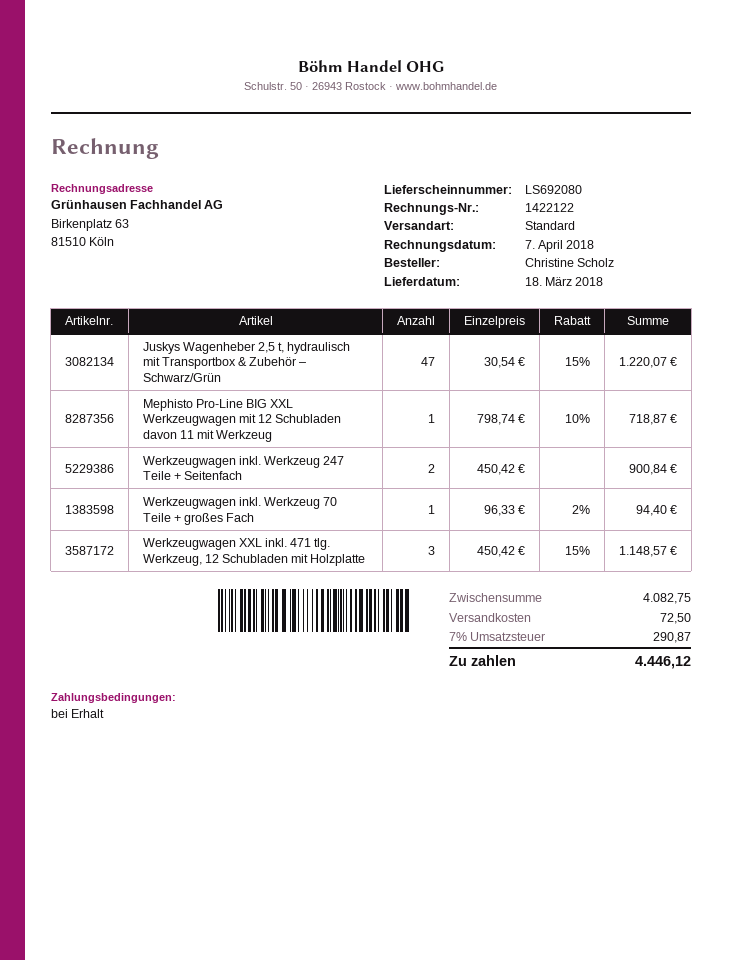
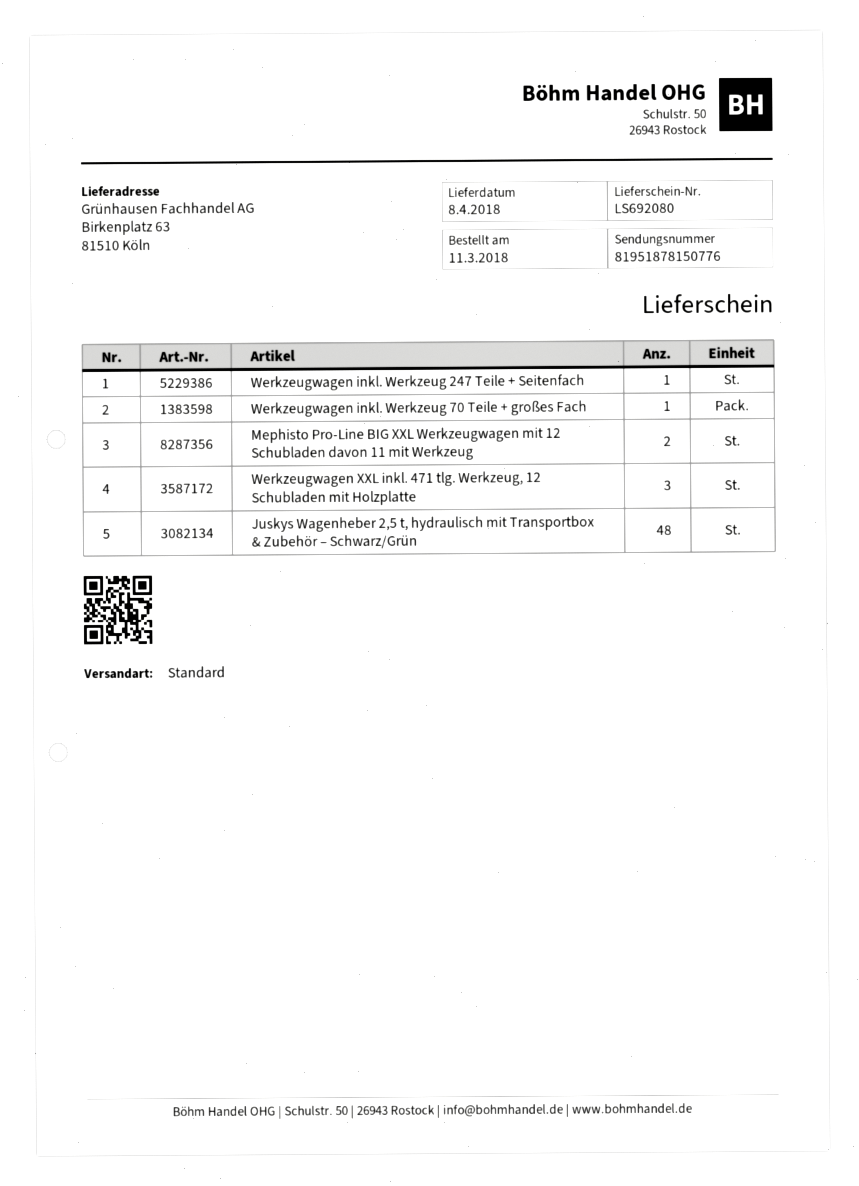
delivery date: 2018-03-18 -> 2018-04-08
Juskys Wagenheber 2,5 t, hydraulisch mit Transportbox & Zubehör – Schwarz/Grün: 47 -> 48
Mephisto Pro-Line BIG XXL Werkzeugwagen mit 12 Schubladen davon 11 mit Werkzeug: 1 -> 2
Werkzeugwagen inkl. Werkzeug 247 Teile + Seitenfach: 2 -> 1

